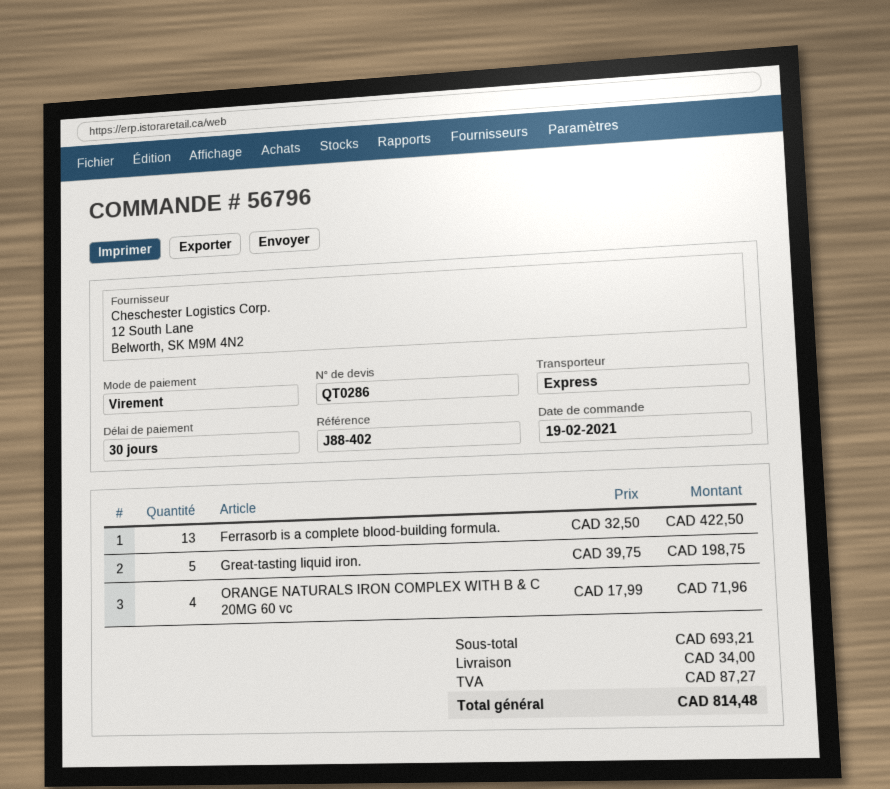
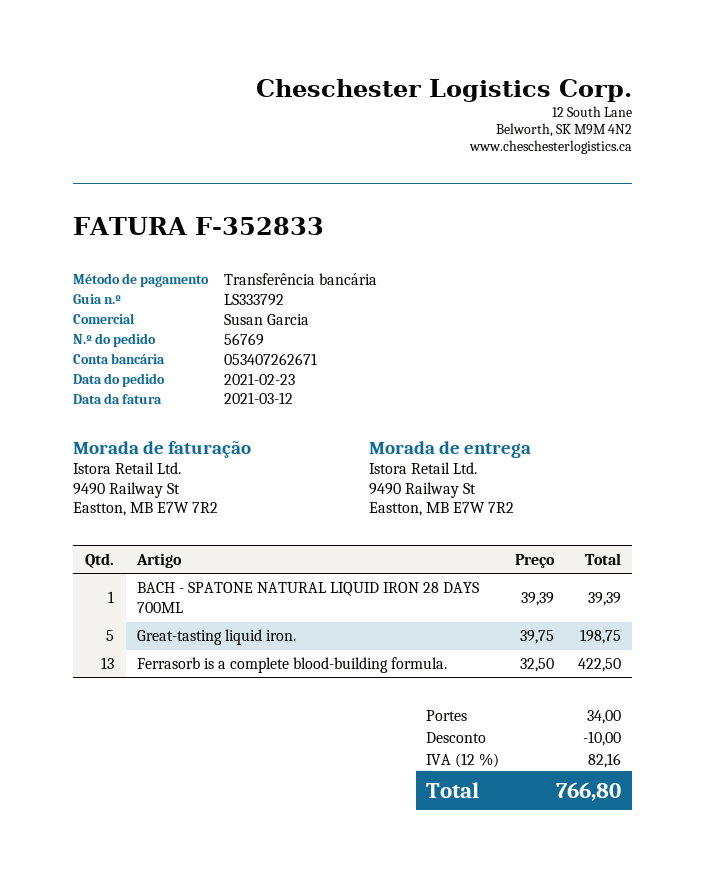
order number: 56796 -> 56769
order date: 2021-02-19 -> 2021-02-23
ORANGE NATURALS IRON COMPLEX WITH B & C 20MG 60 vc: 4 x 17.99 = 71.96 -> none
BACH - SPATONE NATURAL LIQUID IRON 28 DAYS 700ML: none -> 1 x 39.39 = 39.39
discount: none -> 10.00
tax: 87.27 -> 82.16
total: 814.48 -> 766.80

